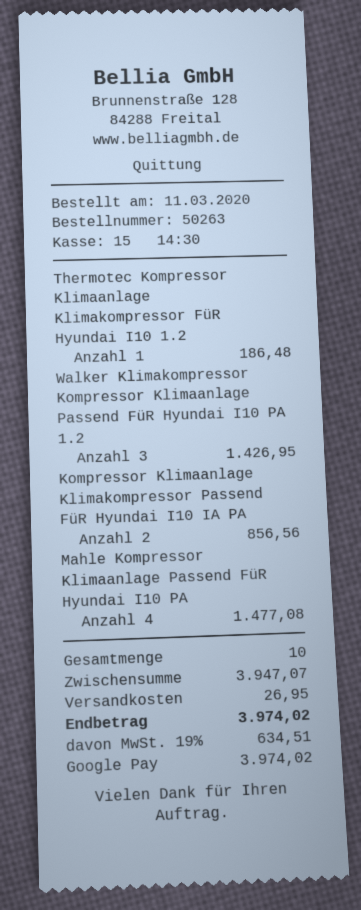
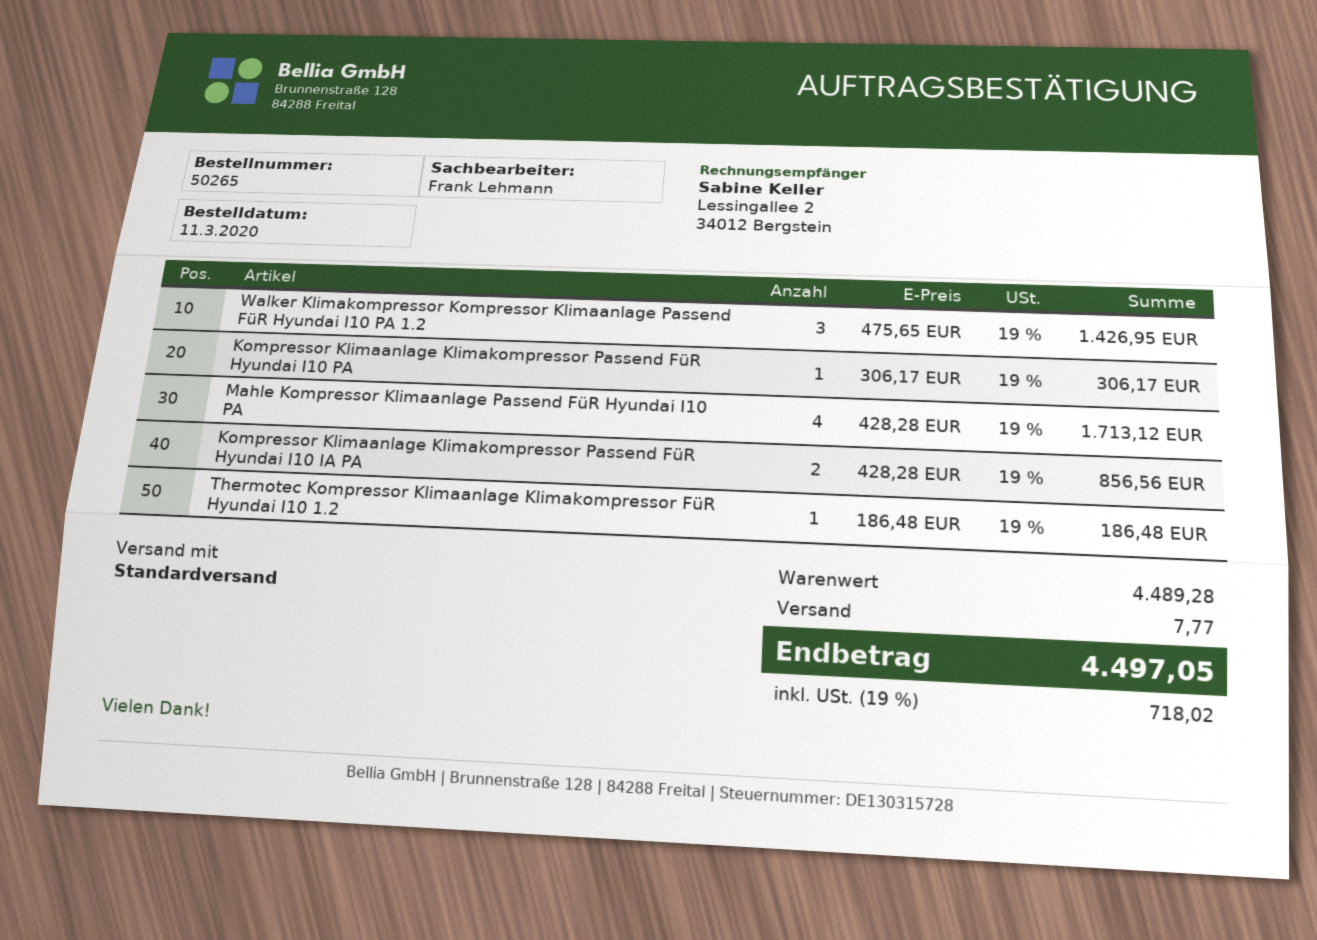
order number: 50263 -> 50265
Mahle Kompressor Klimaanlage Passend FüR Hyundai I10 PA: 4 for 1477.08 -> 4 for 1713.12
Kompressor Klimaanlage Klimakompressor Passend FüR Hyundai I10 PA: none -> 1 for 306.17
subtotal: 3947.07 -> 4489.28
shipping: 26.95 -> 7.77
tax: 19% = 634.51 -> 19% = 718.02
total: 3974.02 -> 4497.05

